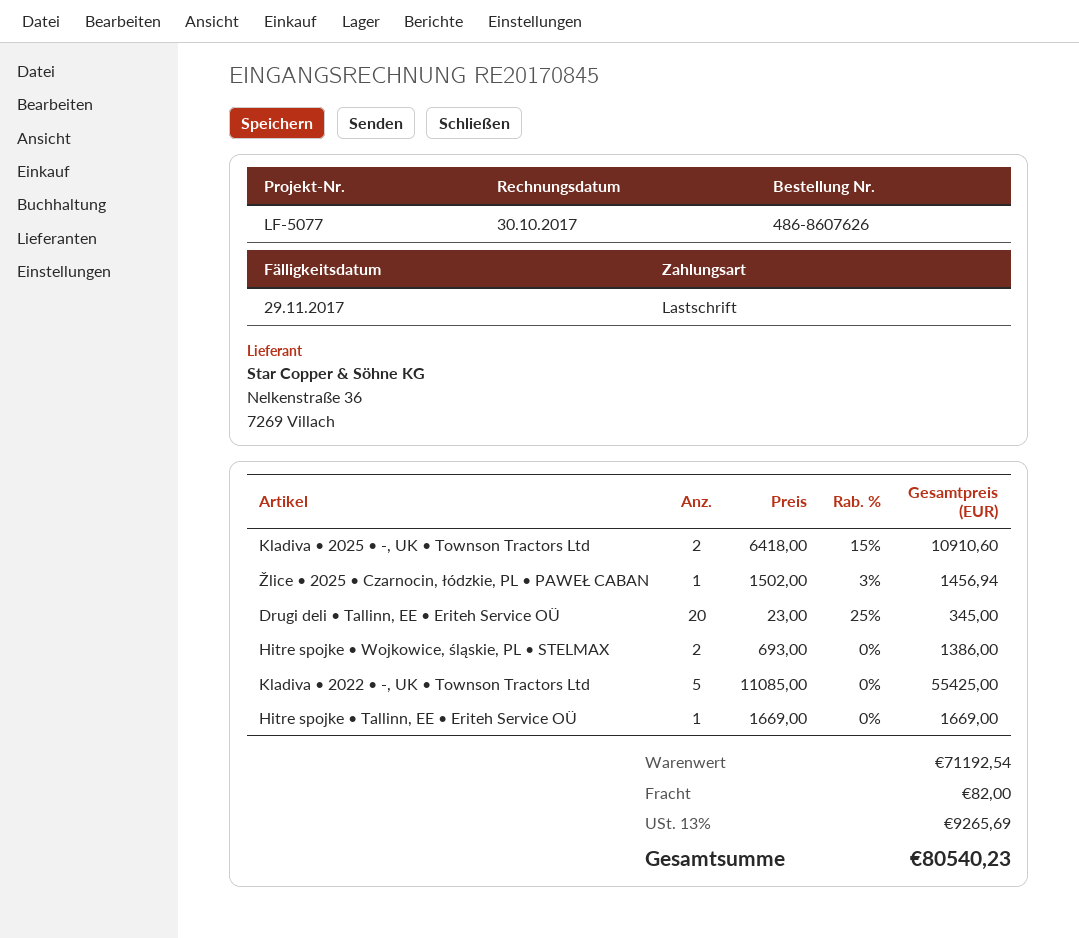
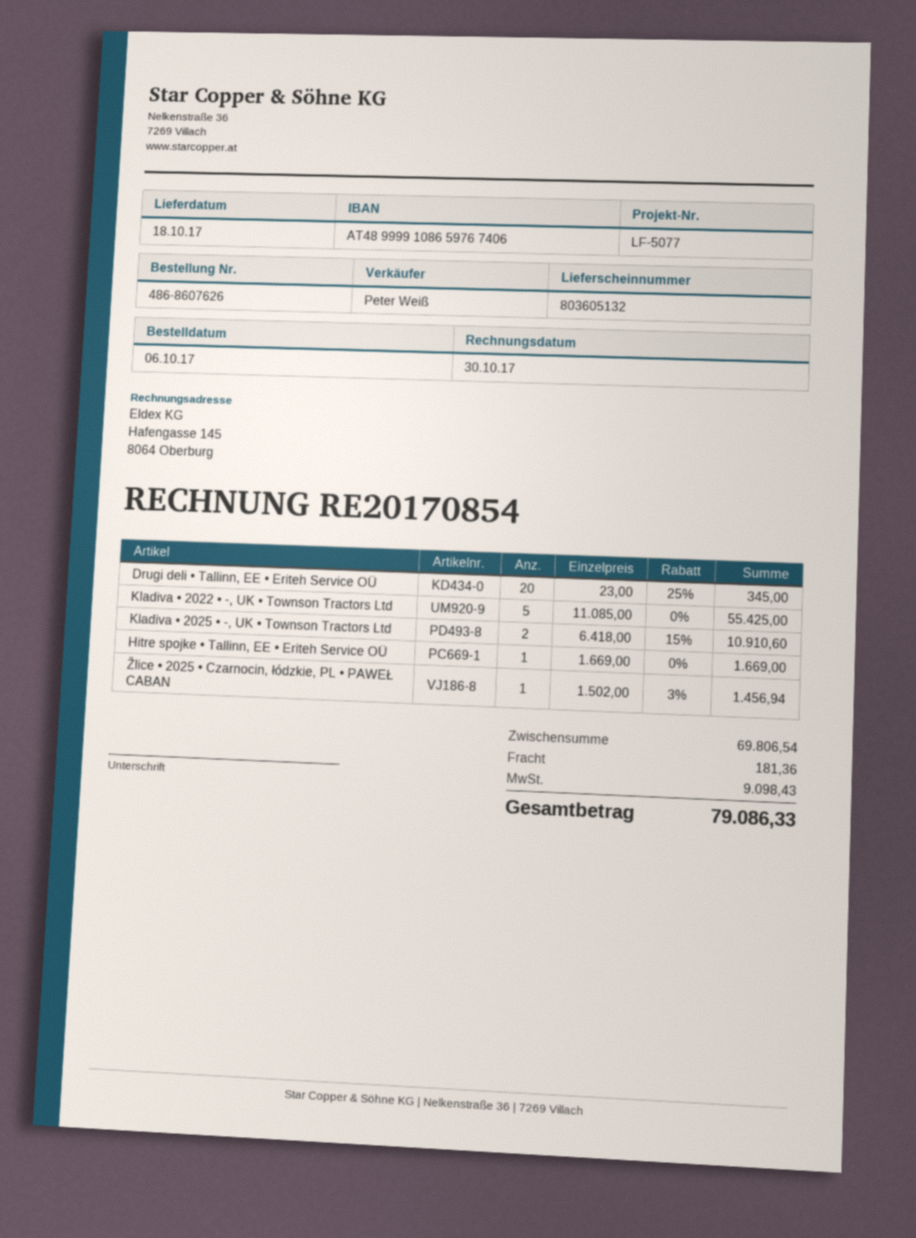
invoice number: RE20170845 -> RE20170854
Hitre spojke • Wojkowice, śląskie, PL • STELMAX: 2 x 693.00 = 1386.00 -> none
subtotal: 71192.54 -> 69806.54
shipping: 82.00 -> 181.36
tax: 9265.69 -> 9098.43
total: 80540.23 -> 79086.33

